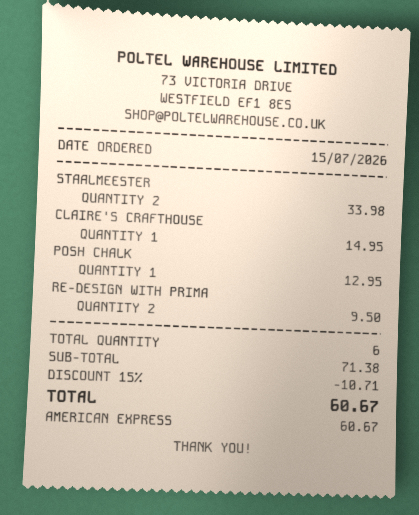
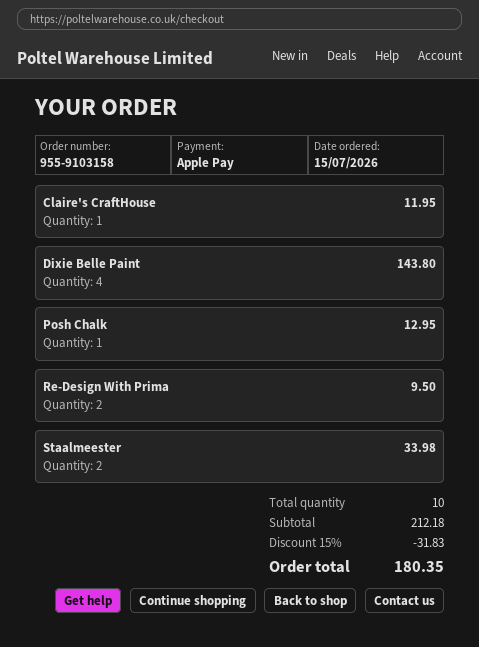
payment method: American Express -> Apple Pay
CLAIRE'S CRAFTHOUSE: 1 for 14.95 -> 1 for 11.95
Dixie Belle Paint: none -> 4 for 143.80
total quantity: 6 -> 10
subtotal: 71.38 -> 212.18
discount: 15% = 10.71 -> 15% = 31.83
total: 60.67 -> 180.35

